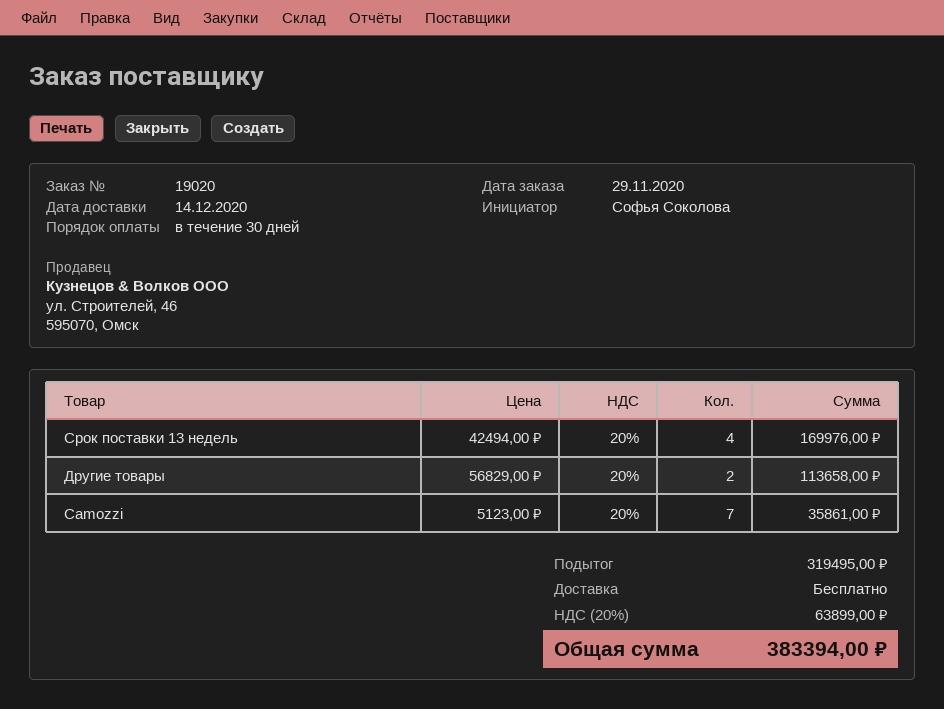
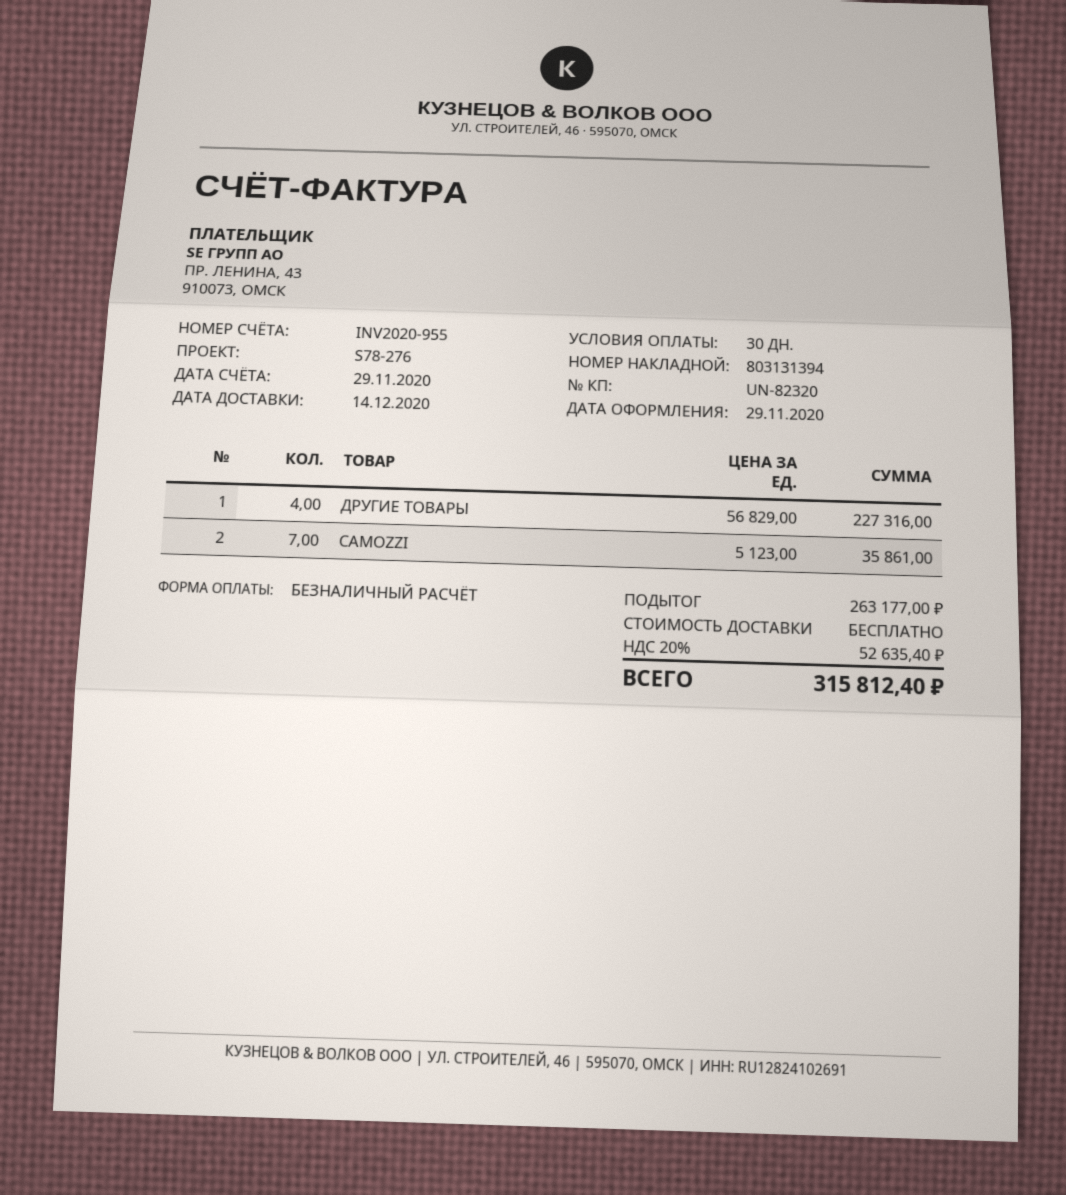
Срок поставки 13 недель: 4 x 42494.00 = 169976.00 -> none
Другие товары: 2 x 56829.00 = 113658.00 -> 4 x 56829.00 = 227316.00
subtotal: 319495.00 -> 263177.00
tax: 20% = 63899.00 -> 20% = 52635.40
total: 383394.00 -> 315812.40

